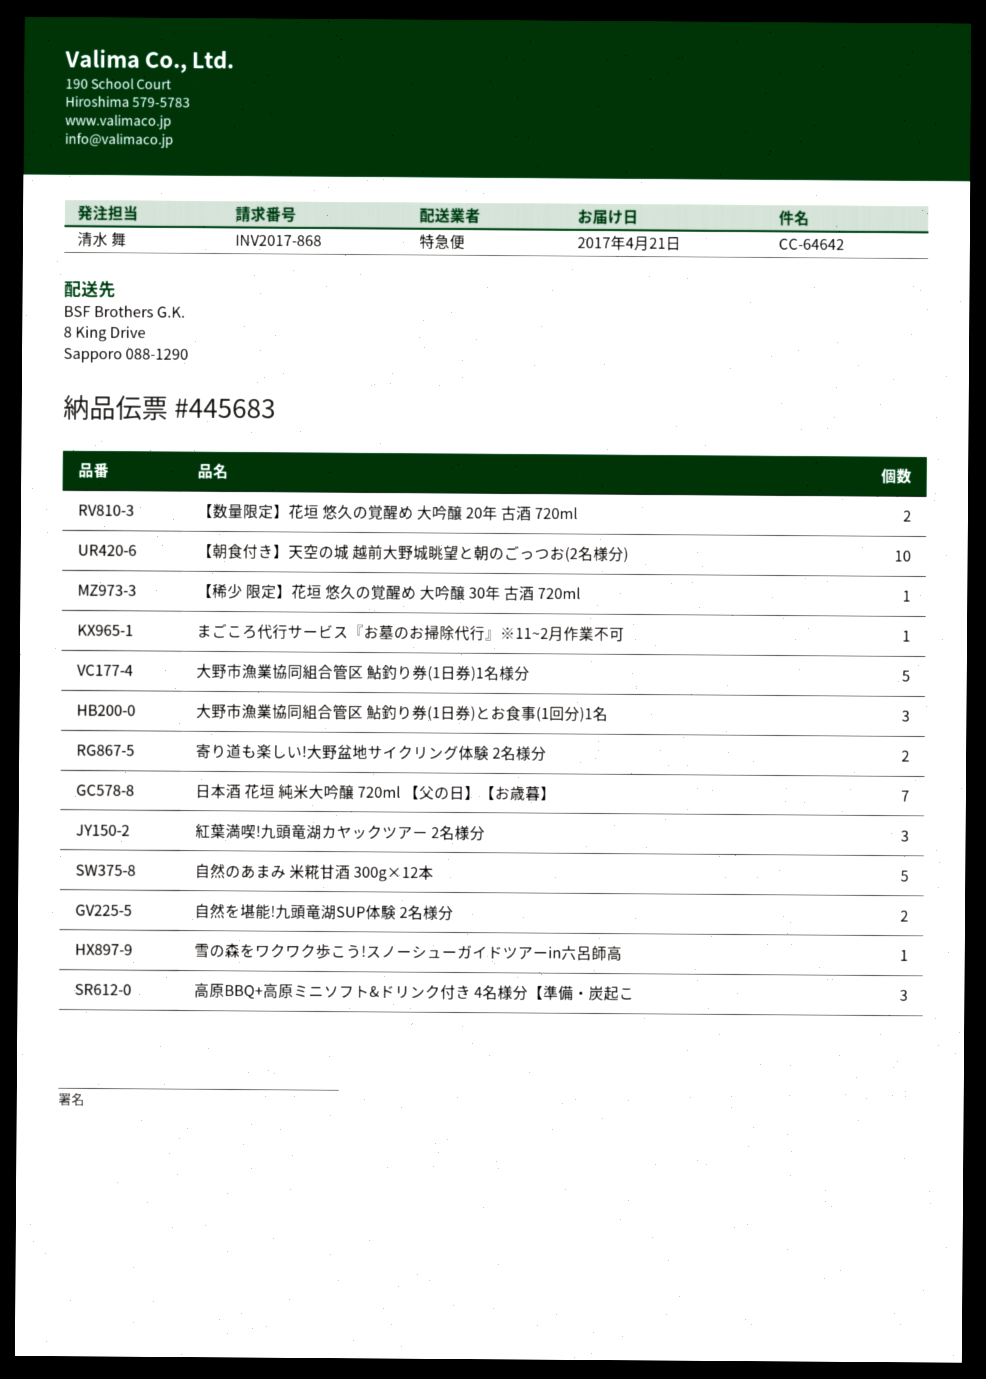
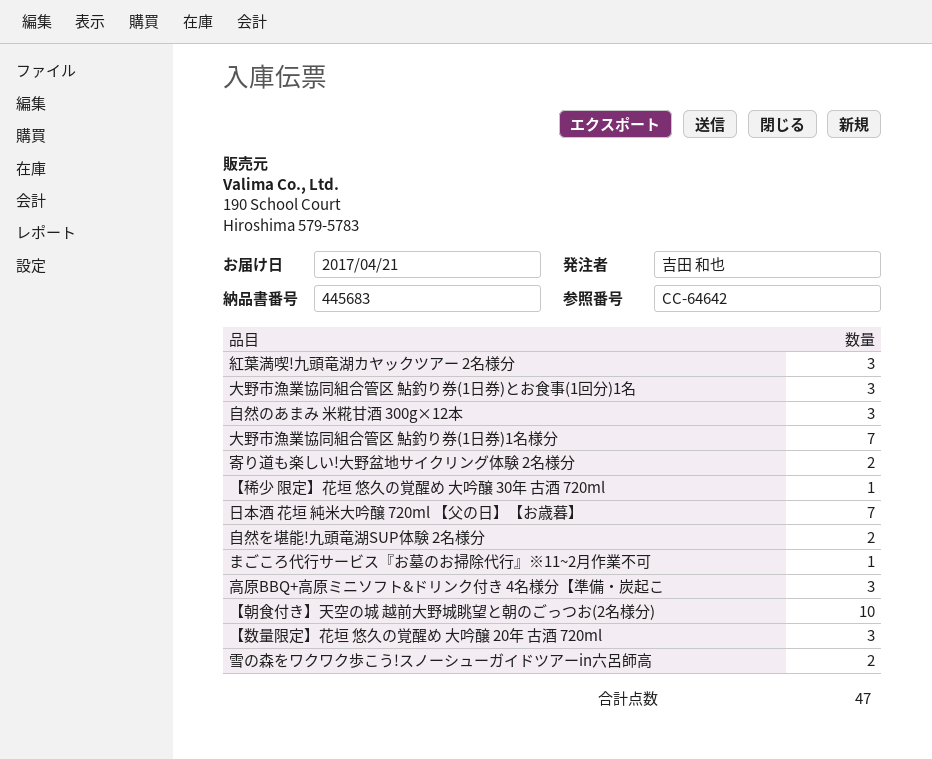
ordered by: 清水 舞 -> 吉田 和也
【数量限定】花垣 悠久の覚醒め 大吟醸 20年 古酒 720ml: 2 -> 3
大野市漁業協同組合管区 鮎釣り券(1日券)1名様分: 5 -> 7
自然のあまみ 米糀甘酒 300g×12本: 5 -> 3
雪の森をワクワク歩こう!スノーシューガイドツアーin六呂師高: 1 -> 2

